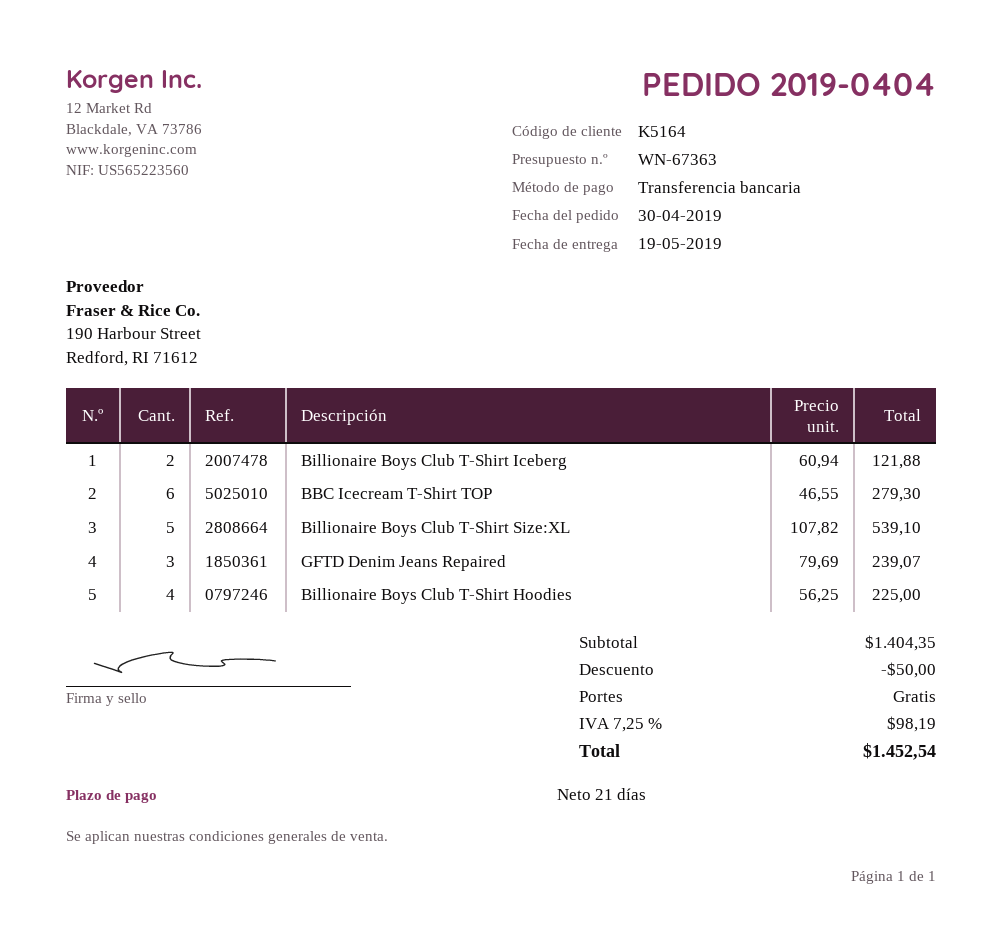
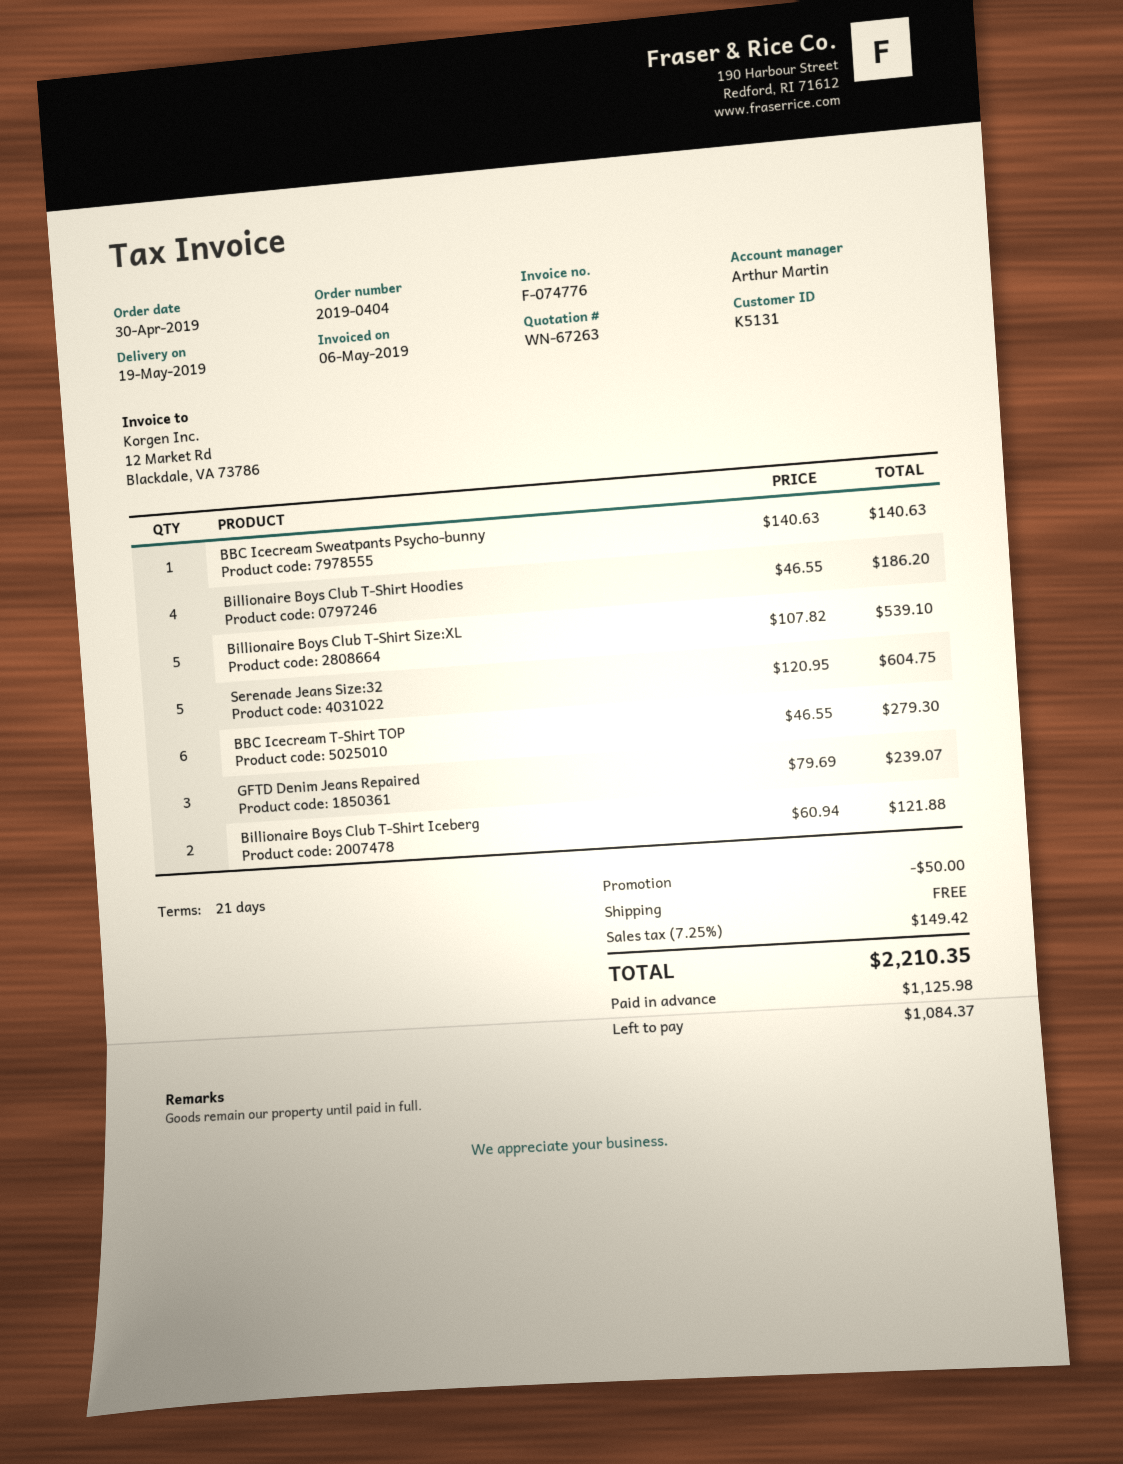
quote number: WN-67363 -> WN-67263
customer number: K5164 -> K5131
Billionaire Boys Club T-Shirt Hoodies: 4 x 56.25 = 225.00 -> 4 x 46.55 = 186.20
BBC Icecream Sweatpants Psycho-bunny: none -> 1 x 140.63 = 140.63
Serenade Jeans Size:32: none -> 5 x 120.95 = 604.75
tax: 7.25% = 98.19 -> 7.25% = 149.42
total: 1452.54 -> 2210.35

